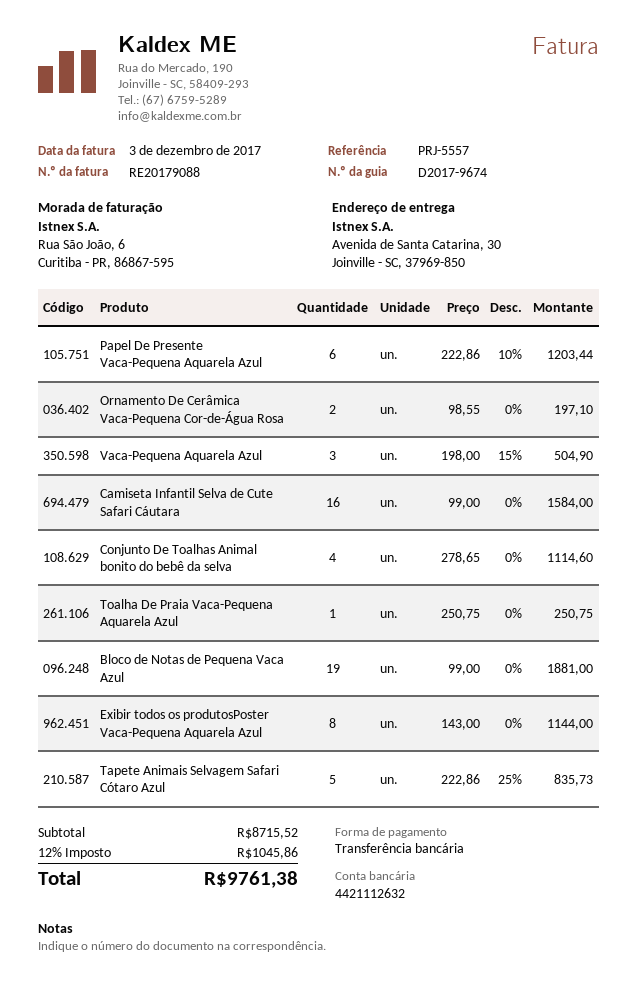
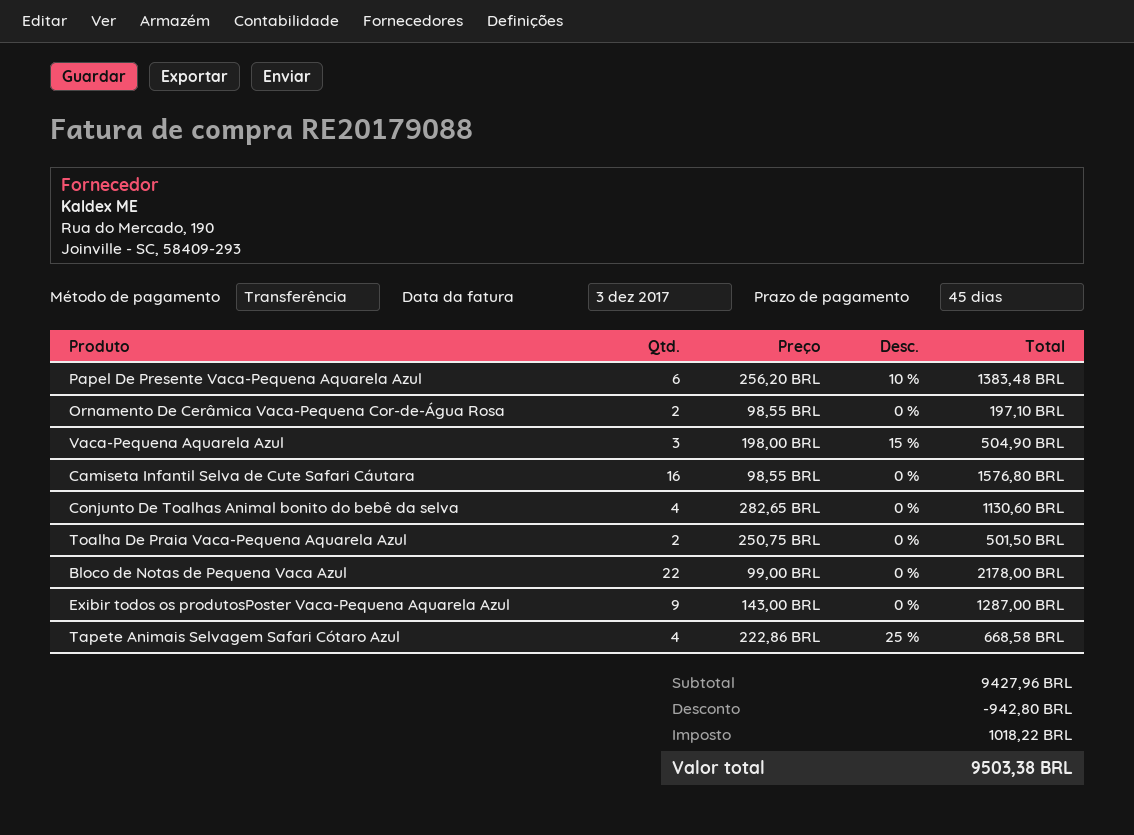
Papel De Presente Vaca-Pequena Aquarela Azul: 6 x 222.86 - 10% = 1203.44 -> 6 x 256.20 - 10% = 1383.48
Camiseta Infantil Selva de Cute Safari Cáutara: 16 x 99.00 = 1584.00 -> 16 x 98.55 = 1576.80
Conjunto De Toalhas Animal bonito do bebê da selva: 4 x 278.65 = 1114.60 -> 4 x 282.65 = 1130.60
Toalha De Praia Vaca-Pequena Aquarela Azul: 1 x 250.75 = 250.75 -> 2 x 250.75 = 501.50
Bloco de Notas de Pequena Vaca Azul: 19 x 99.00 = 1881.00 -> 22 x 99.00 = 2178.00
Exibir todos os produtosPoster Vaca-Pequena Aquarela Azul: 8 x 143.00 = 1144.00 -> 9 x 143.00 = 1287.00
Tapete Animais Selvagem Safari Cótaro Azul: 5 x 222.86 - 25% = 835.73 -> 4 x 222.86 - 25% = 668.58
subtotal: 8715.52 -> 9427.96
discount: none -> 942.80
tax: 1045.86 -> 1018.22
total: 9761.38 -> 9503.38

